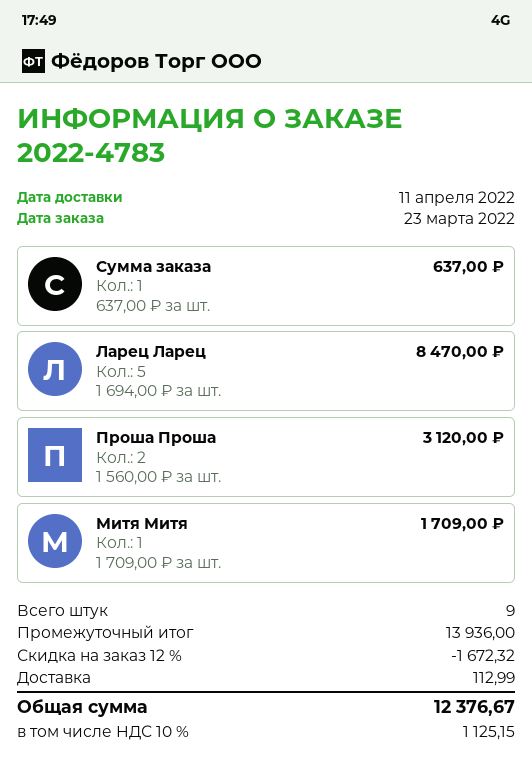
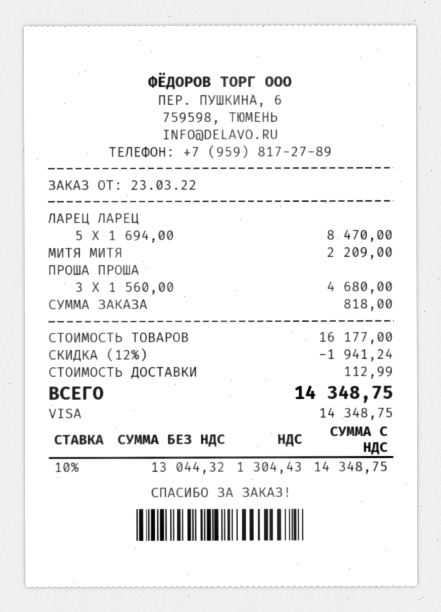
Сумма заказа: 1 x 637.00 = 637.00 -> 1 x 818.00 = 818.00
Проша Проша: 2 x 1560.00 = 3120.00 -> 3 x 1560.00 = 4680.00
Митя Митя: 1 x 1709.00 = 1709.00 -> 1 x 2209.00 = 2209.00
subtotal: 13936.00 -> 16177.00
discount: 12% = 1672.32 -> 12% = 1941.24
tax: 10% = 1125.15 -> 10% = 1304.43
total: 12376.67 -> 14348.75

